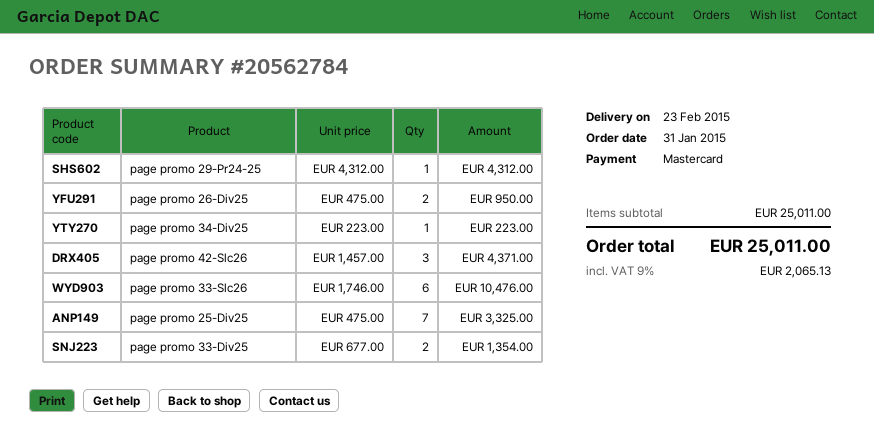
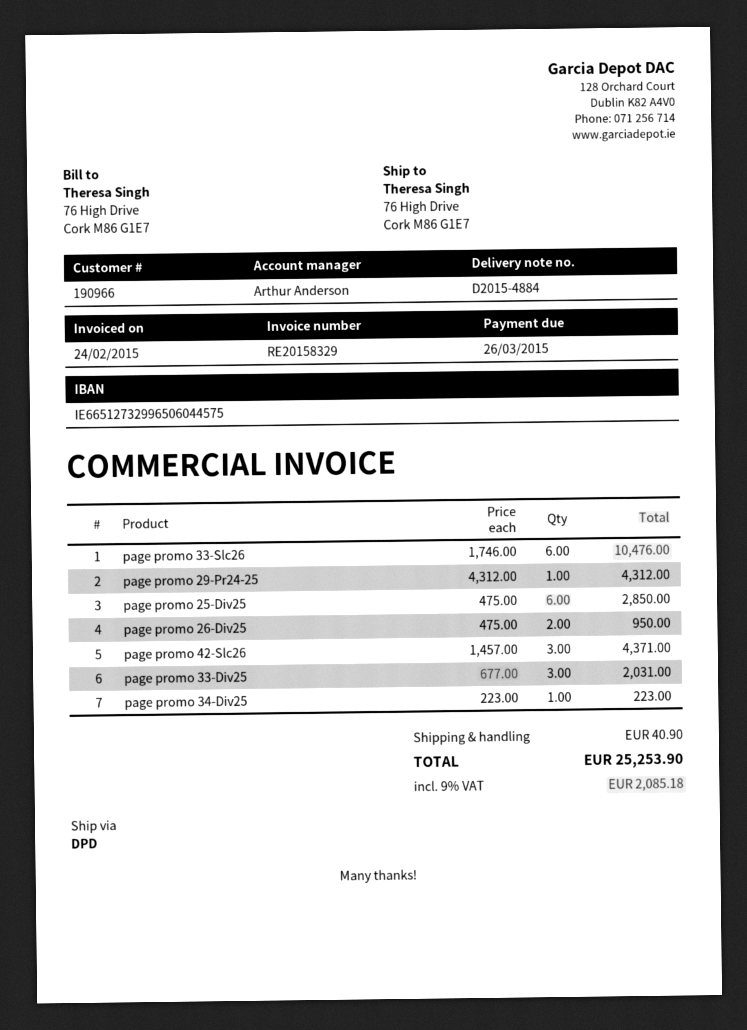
page promo 25-Div25: 7 x 475.00 = 3325.00 -> 6 x 475.00 = 2850.00
page promo 33-Div25: 2 x 677.00 = 1354.00 -> 3 x 677.00 = 2031.00
shipping: none -> 40.90
tax: 9% = 2065.13 -> 9% = 2085.18
total: 25011.00 -> 25253.90

